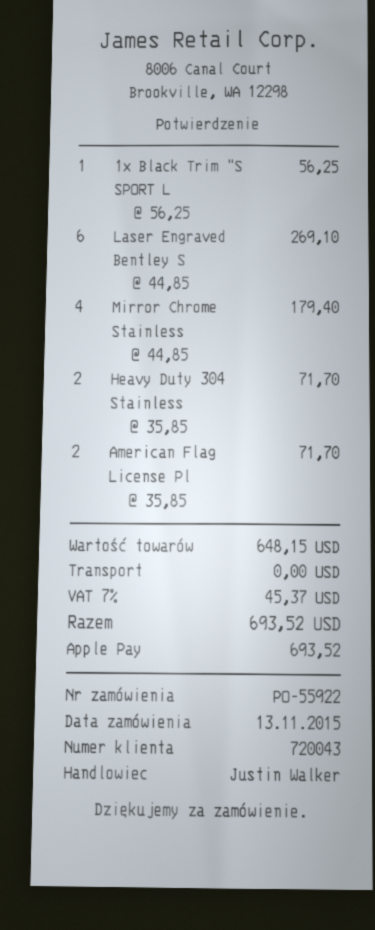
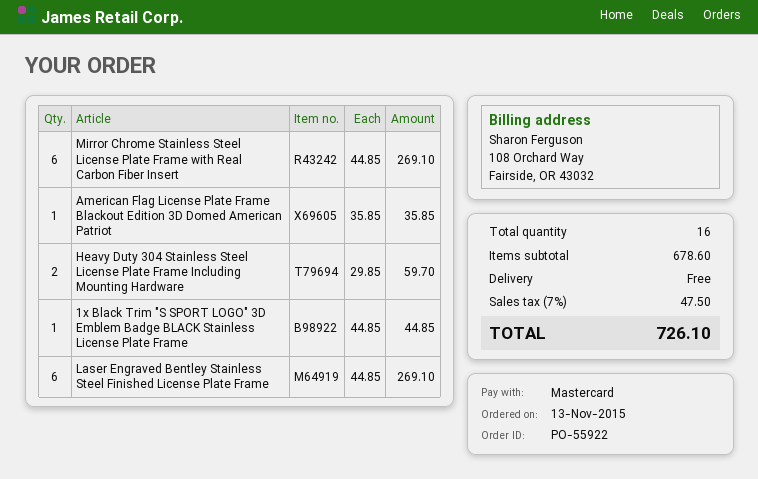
payment method: Apple Pay -> Mastercard
1x Black Trim "S SPORT L: 1 x 56.25 = 56.25 -> 1 x 44.85 = 44.85
Mirror Chrome Stainless: 4 x 44.85 = 179.40 -> 6 x 44.85 = 269.10
Heavy Duty 304 Stainless: 2 x 35.85 = 71.70 -> 2 x 29.85 = 59.70
American Flag License Pl: 2 x 35.85 = 71.70 -> 1 x 35.85 = 35.85
subtotal: 648.15 -> 678.60
tax: 7% = 45.37 -> 7% = 47.50
total: 693.52 -> 726.10

